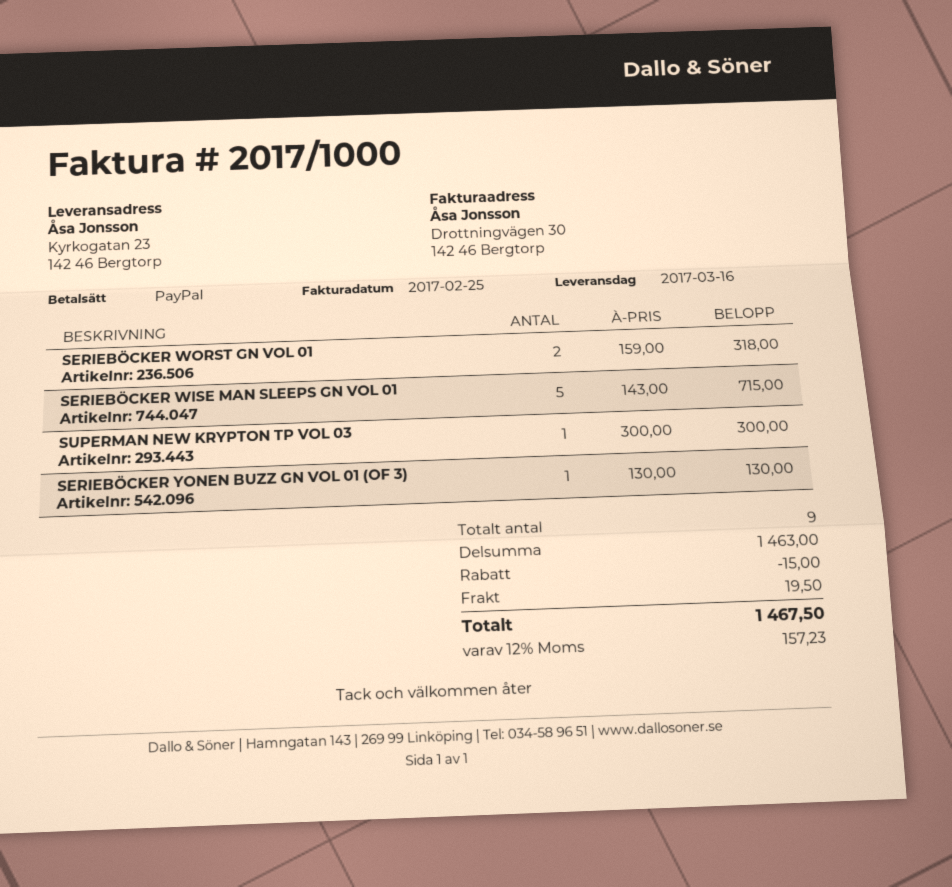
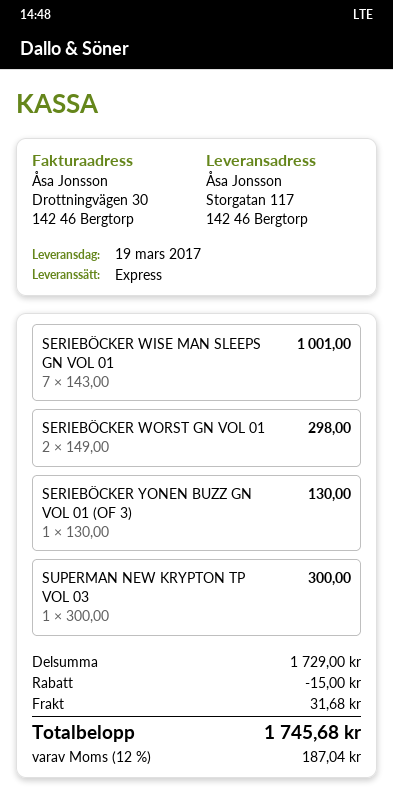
delivery date: 2017-03-16 -> 2017-03-19
ship to: Kyrkogatan 23, 142 46 Bergtorp -> Storgatan 117, 142 46 Bergtorp
SERIEBÖCKER WORST GN VOL 01: 2 x 159.00 = 318.00 -> 2 x 149.00 = 298.00
SERIEBÖCKER WISE MAN SLEEPS GN VOL 01: 5 x 143.00 = 715.00 -> 7 x 143.00 = 1001.00
subtotal: 1463.00 -> 1729.00
shipping: 19.50 -> 31.68
tax: 12% = 157.23 -> 12% = 187.04
total: 1467.50 -> 1745.68

